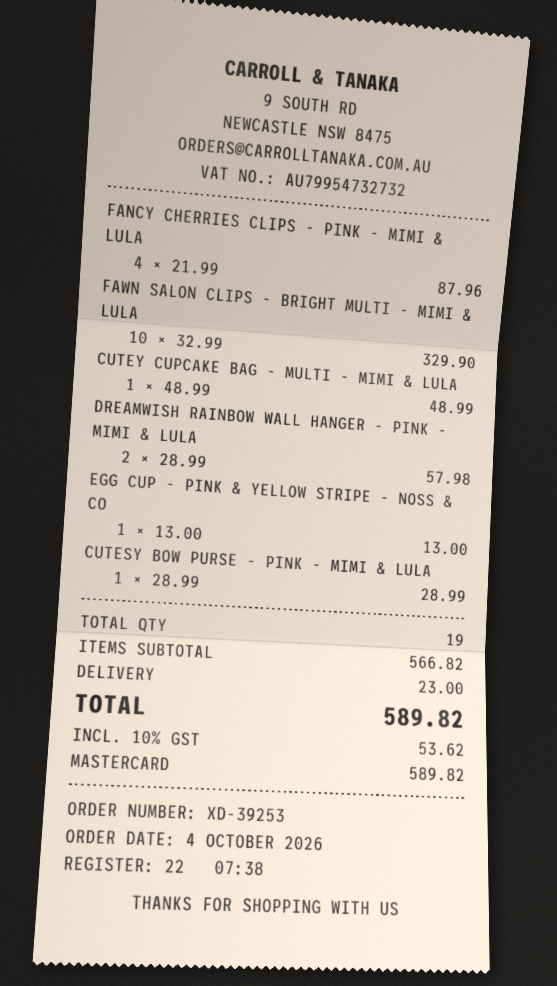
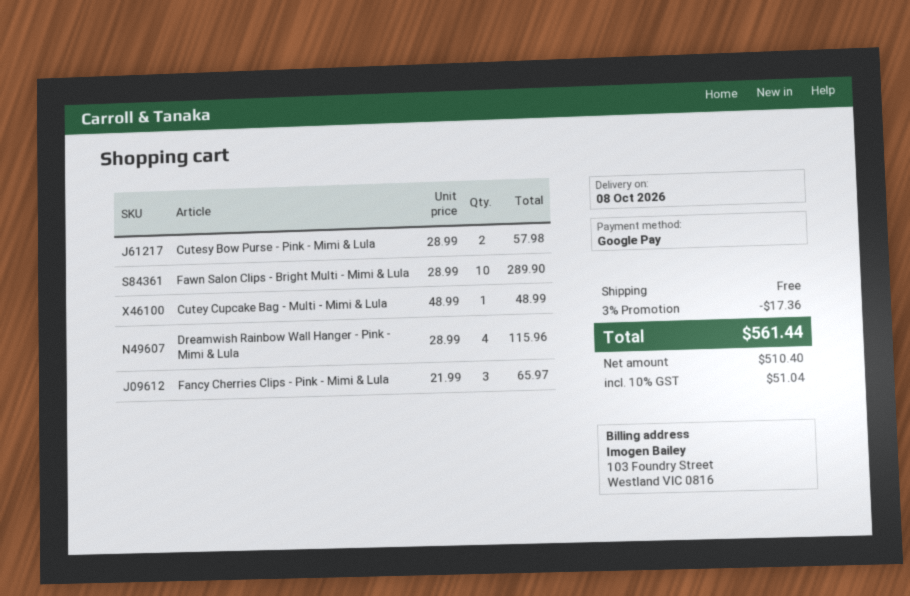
payment method: Mastercard -> Google Pay
FANCY CHERRIES CLIPS - PINK - MIMI & LULA: 4 x 21.99 = 87.96 -> 3 x 21.99 = 65.97
FAWN SALON CLIPS - BRIGHT MULTI - MIMI & LULA: 10 x 32.99 = 329.90 -> 10 x 28.99 = 289.90
DREAMWISH RAINBOW WALL HANGER - PINK - MIMI & LULA: 2 x 28.99 = 57.98 -> 4 x 28.99 = 115.96
EGG CUP - PINK & YELLOW STRIPE - NOSS & CO: 1 x 13.00 = 13.00 -> none
CUTESY BOW PURSE - PINK - MIMI & LULA: 1 x 28.99 = 28.99 -> 2 x 28.99 = 57.98
discount: none -> 3% = 17.36
shipping: 23.00 -> 0.00
tax: 10% = 53.62 -> 10% = 51.04
total: 589.82 -> 561.44

